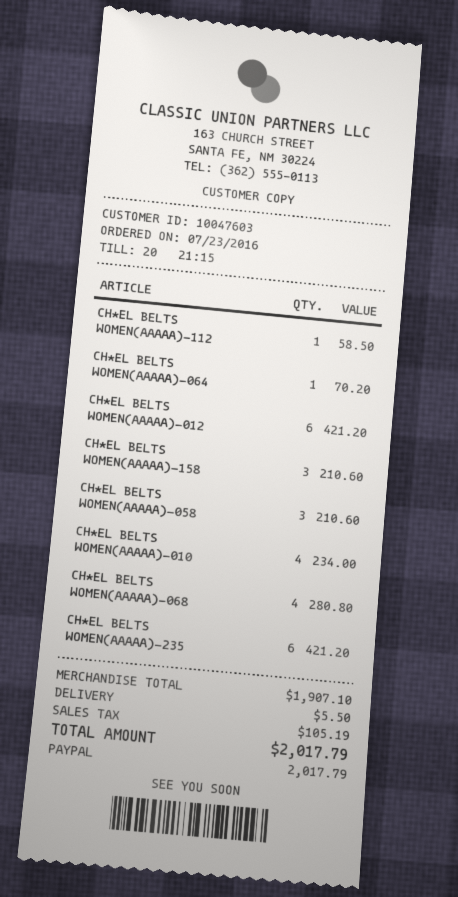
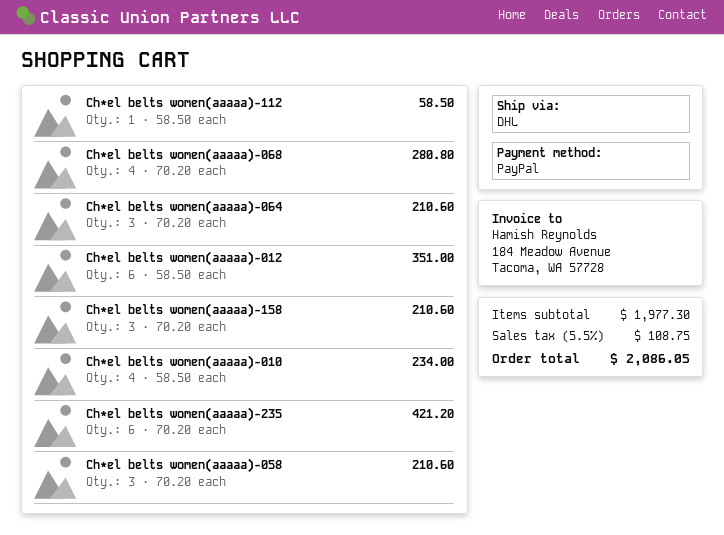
CH*EL BELTS WOMEN(AAAAA)-064: 1 for 70.20 -> 3 for 210.60
CH*EL BELTS WOMEN(AAAAA)-012: 6 for 421.20 -> 6 for 351.00
subtotal: 1907.10 -> 1977.30
shipping: 5.50 -> none
tax: 105.19 -> 108.75
total: 2017.79 -> 2086.05

